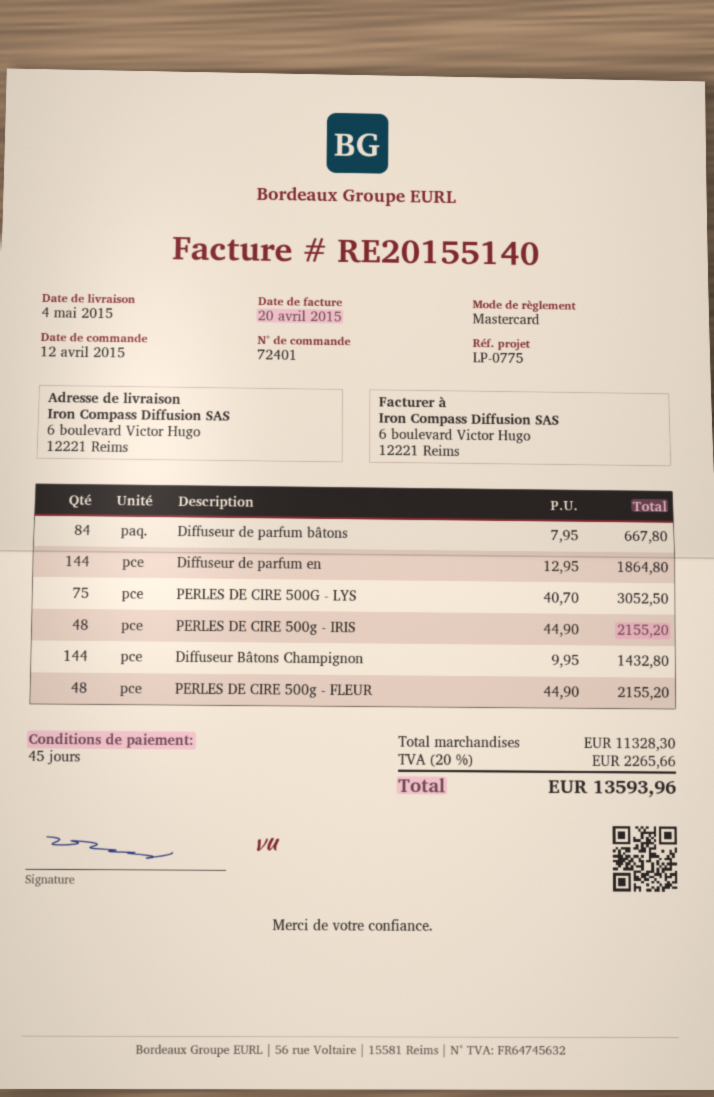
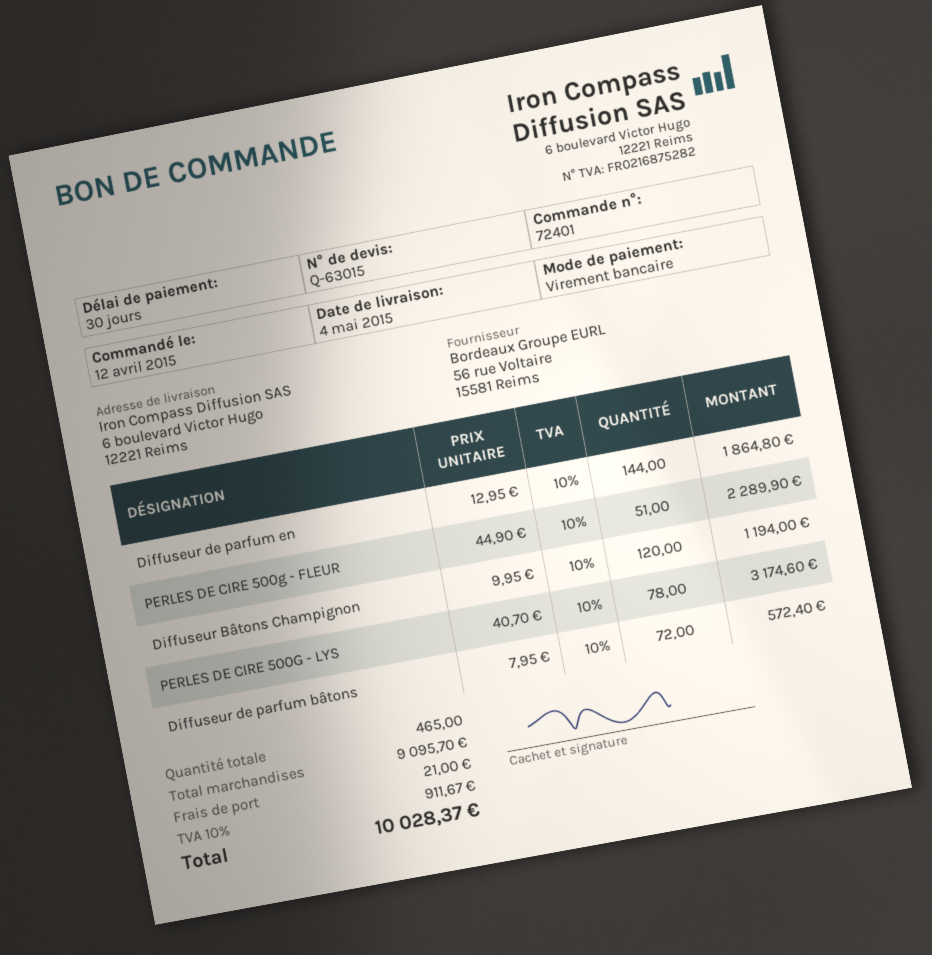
payment terms: 45 days -> 30 days
payment method: Mastercard -> bank transfer
Diffuseur de parfum bâtons: 84 x 7.95 = 667.80 -> 72 x 7.95 = 572.40
PERLES DE CIRE 500G - LYS: 75 x 40.70 = 3052.50 -> 78 x 40.70 = 3174.60
PERLES DE CIRE 500g - IRIS: 48 x 44.90 = 2155.20 -> none
Diffuseur Bâtons Champignon: 144 x 9.95 = 1432.80 -> 120 x 9.95 = 1194.00
PERLES DE CIRE 500g - FLEUR: 48 x 44.90 = 2155.20 -> 51 x 44.90 = 2289.90
subtotal: 11328.30 -> 9095.70
shipping: none -> 21.00
tax: 20% = 2265.66 -> 10% = 911.67
total: 13593.96 -> 10028.37

